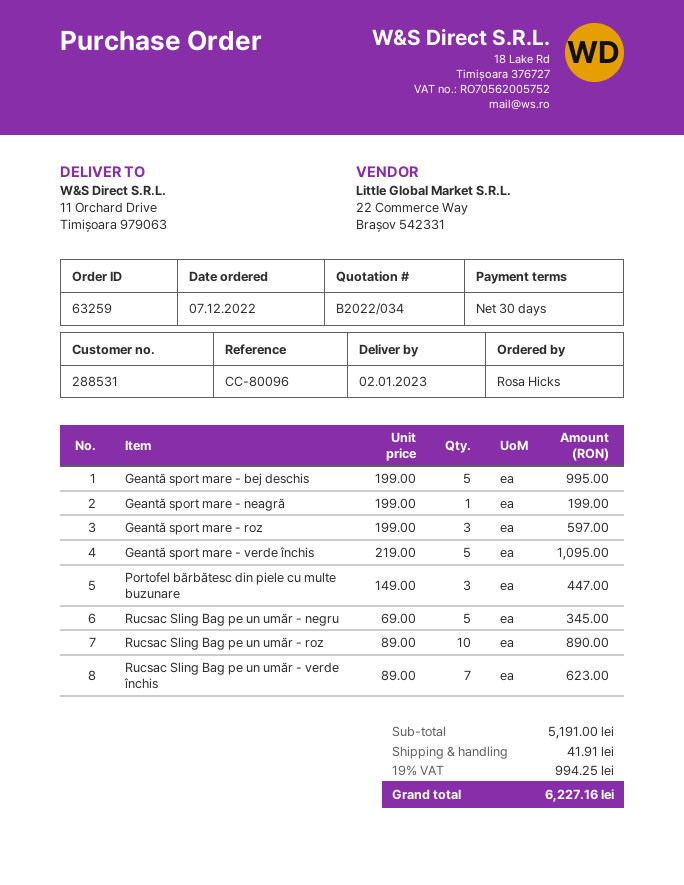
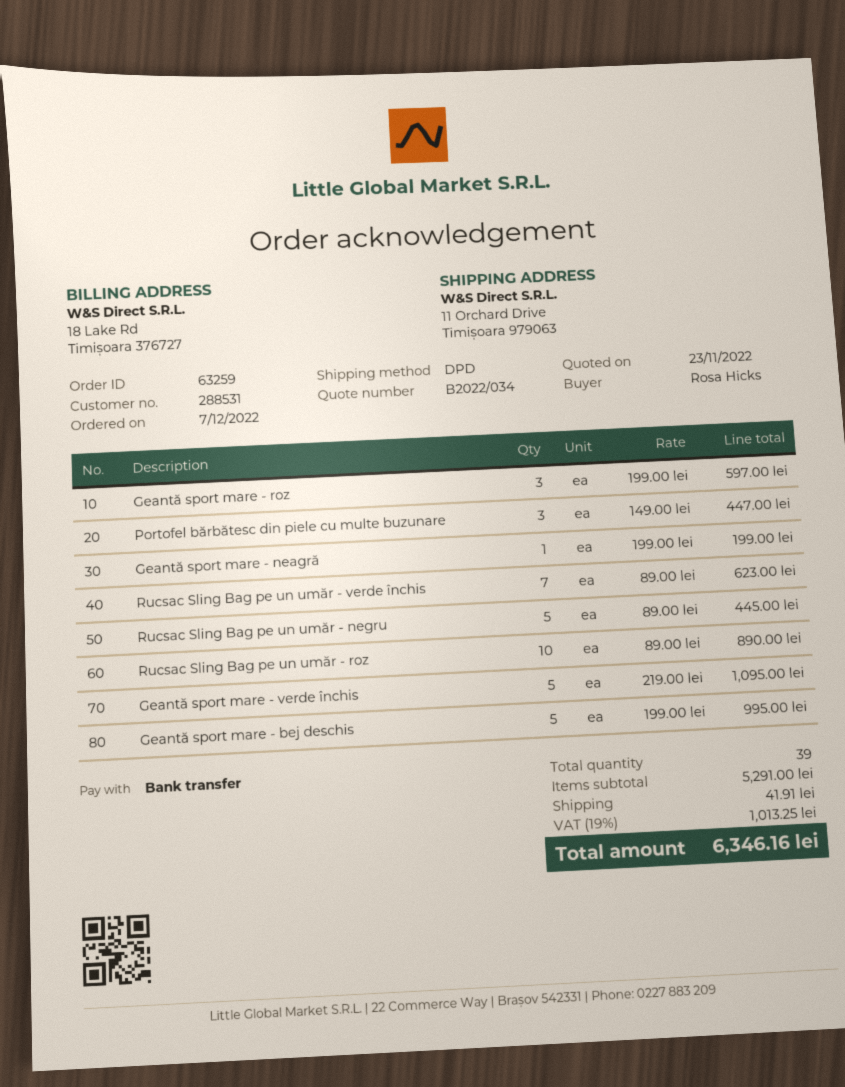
Rucsac Sling Bag pe un umăr - negru: 5 x 69.00 = 345.00 -> 5 x 89.00 = 445.00
subtotal: 5191.00 -> 5291.00
tax: 19% = 994.25 -> 19% = 1013.25
total: 6227.16 -> 6346.16

